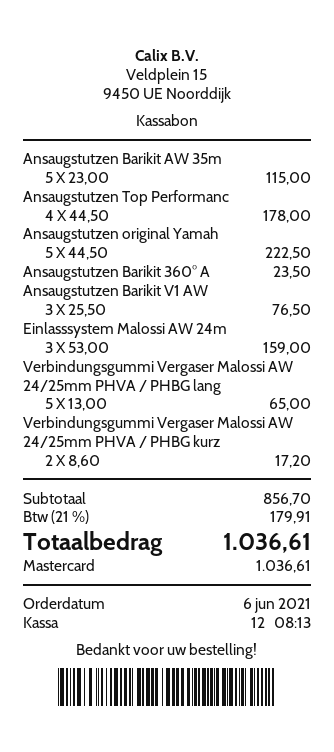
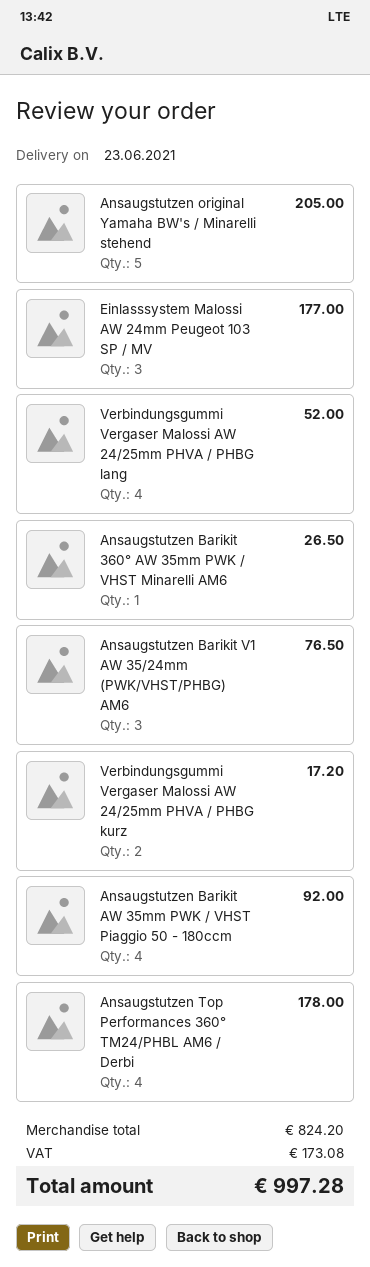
Ansaugstutzen Barikit AW 35m: 5 for 115.00 -> 4 for 92.00
Ansaugstutzen original Yamah: 5 for 222.50 -> 5 for 205.00
Ansaugstutzen Barikit 360° A: 1 for 23.50 -> 1 for 26.50
Einlasssystem Malossi AW 24m: 3 for 159.00 -> 3 for 177.00
Verbindungsgummi Vergaser Malossi AW 24/25mm PHVA / PHBG lang: 5 for 65.00 -> 4 for 52.00
subtotal: 856.70 -> 824.20
tax: 179.91 -> 173.08
total: 1036.61 -> 997.28

